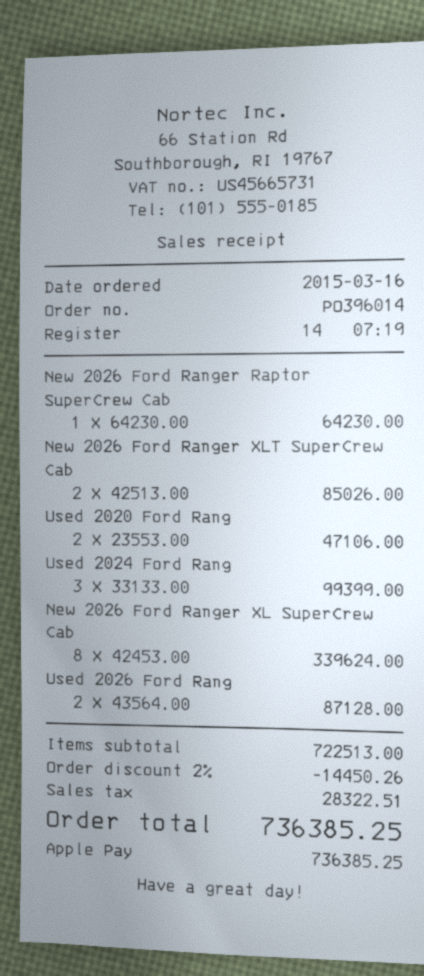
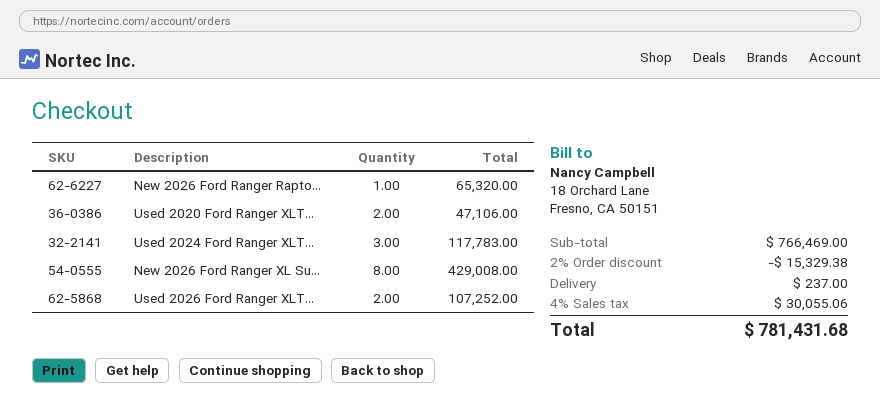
New 2026 Ford Ranger Raptor SuperCrew Cab: 1 for 64230.00 -> 1 for 65320.00
New 2026 Ford Ranger XLT SuperCrew Cab: 2 for 85026.00 -> none
Used 2024 Ford Rang: 3 for 99399.00 -> 3 for 117783.00
New 2026 Ford Ranger XL SuperCrew Cab: 8 for 339624.00 -> 8 for 429008.00
Used 2026 Ford Rang: 2 for 87128.00 -> 2 for 107252.00
subtotal: 722513.00 -> 766469.00
discount: 2% = 14450.26 -> 2% = 15329.38
shipping: none -> 237.00
tax: 28322.51 -> 30055.06
total: 736385.25 -> 781431.68

